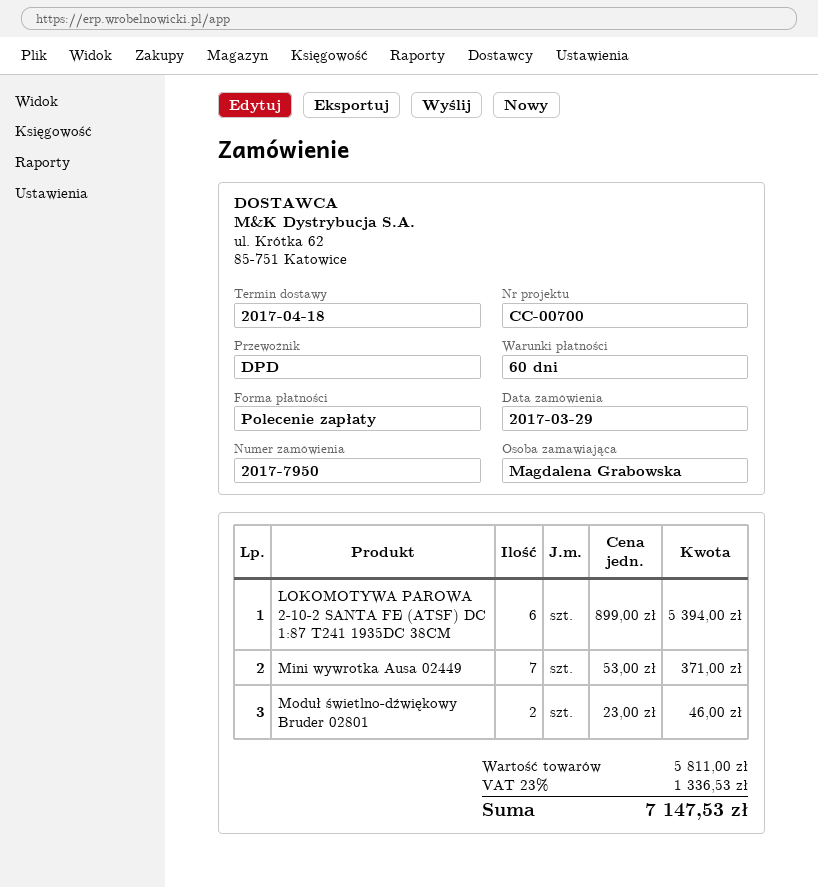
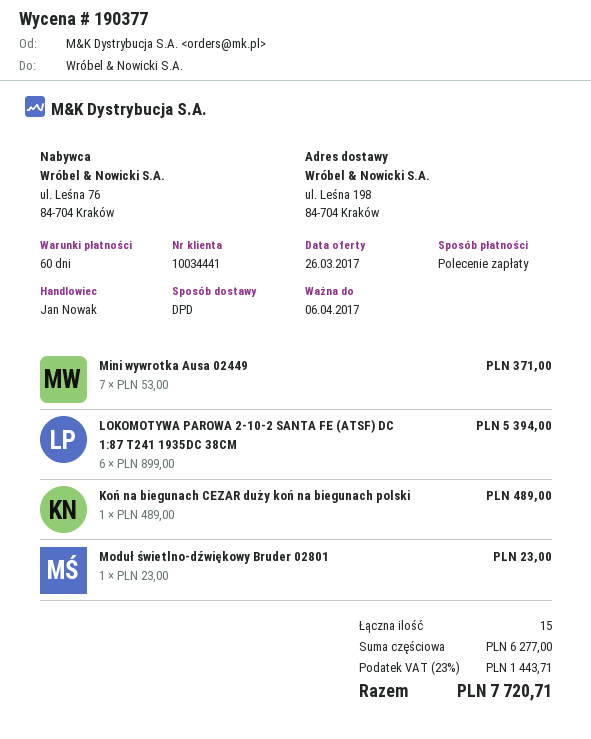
Moduł świetlno-dźwiękowy Bruder 02801: 2 x 23.00 = 46.00 -> 1 x 23.00 = 23.00
Koń na biegunach CEZAR duży koń na biegunach polski: none -> 1 x 489.00 = 489.00
subtotal: 5811.00 -> 6277.00
tax: 23% = 1336.53 -> 23% = 1443.71
total: 7147.53 -> 7720.71

